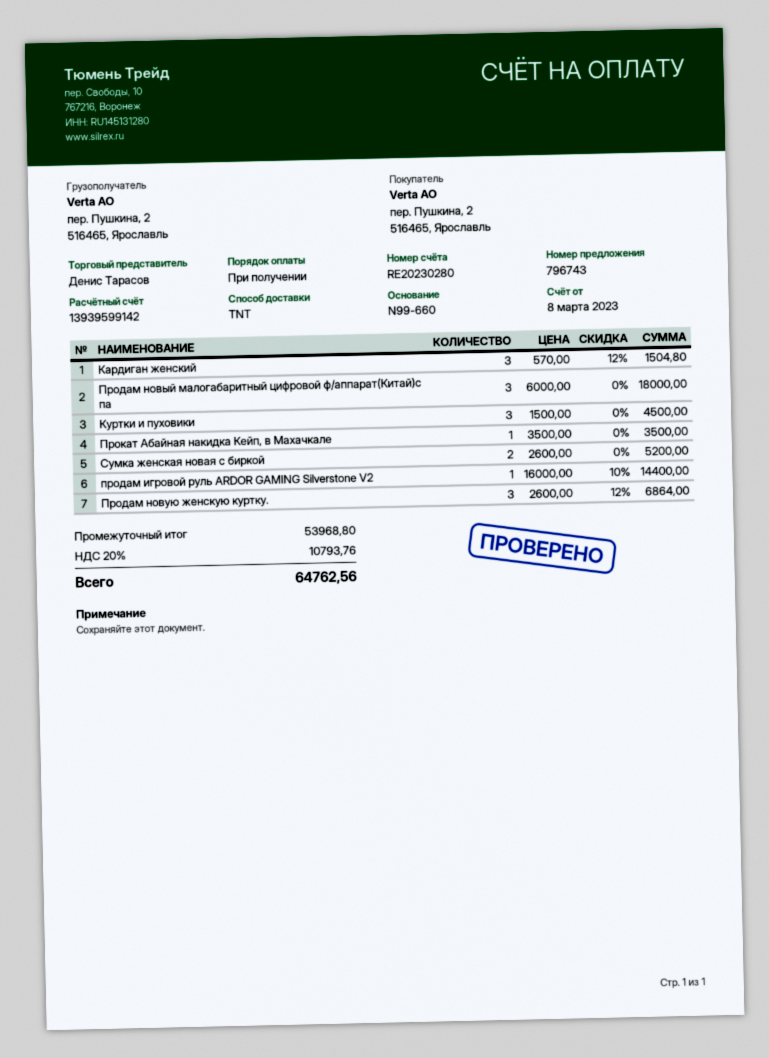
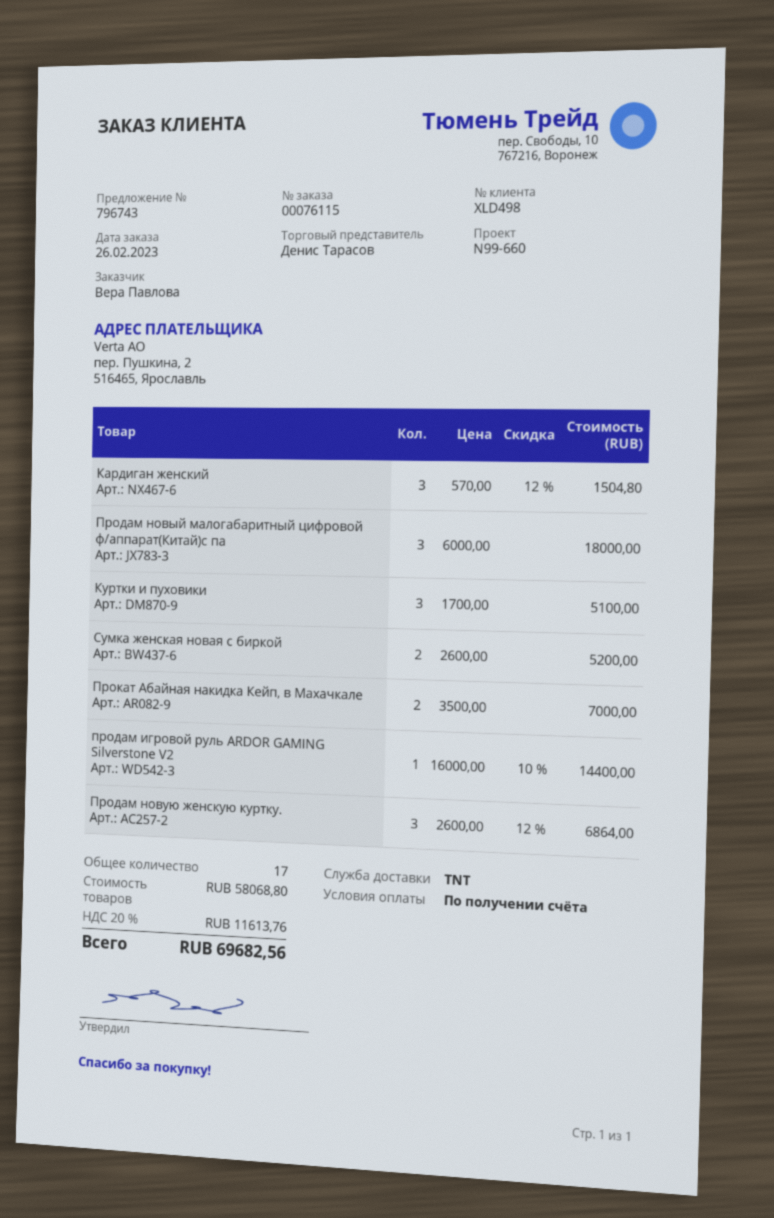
Куртки и пуховики: 3 x 1500.00 = 4500.00 -> 3 x 1700.00 = 5100.00
Прокат Абайная накидка Кейп, в Махачкале: 1 x 3500.00 = 3500.00 -> 2 x 3500.00 = 7000.00
subtotal: 53968.80 -> 58068.80
tax: 20% = 10793.76 -> 20% = 11613.76
total: 64762.56 -> 69682.56

